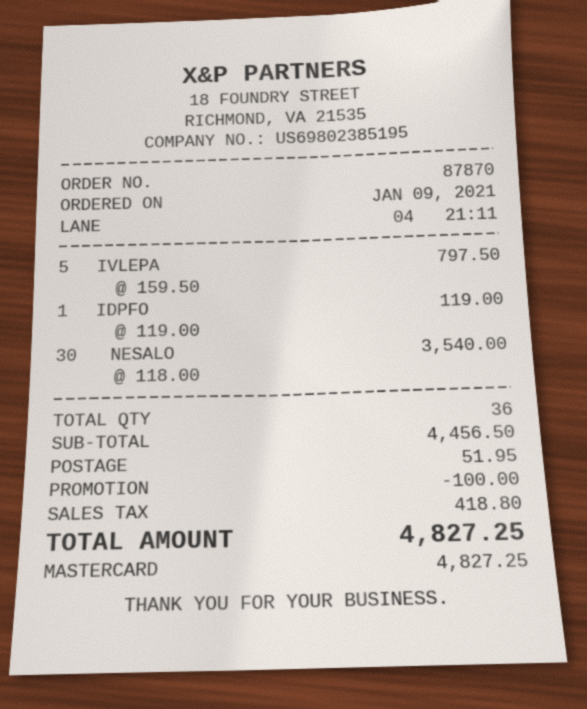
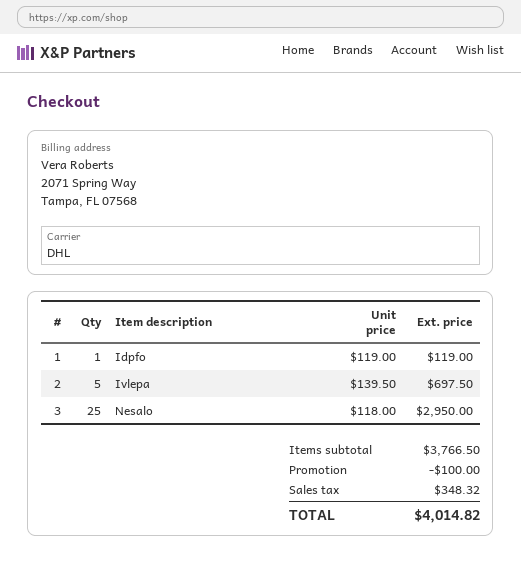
IVLEPA: 5 x 159.50 = 797.50 -> 5 x 139.50 = 697.50
NESALO: 30 x 118.00 = 3540.00 -> 25 x 118.00 = 2950.00
subtotal: 4456.50 -> 3766.50
shipping: 51.95 -> none
tax: 418.80 -> 348.32
total: 4827.25 -> 4014.82

